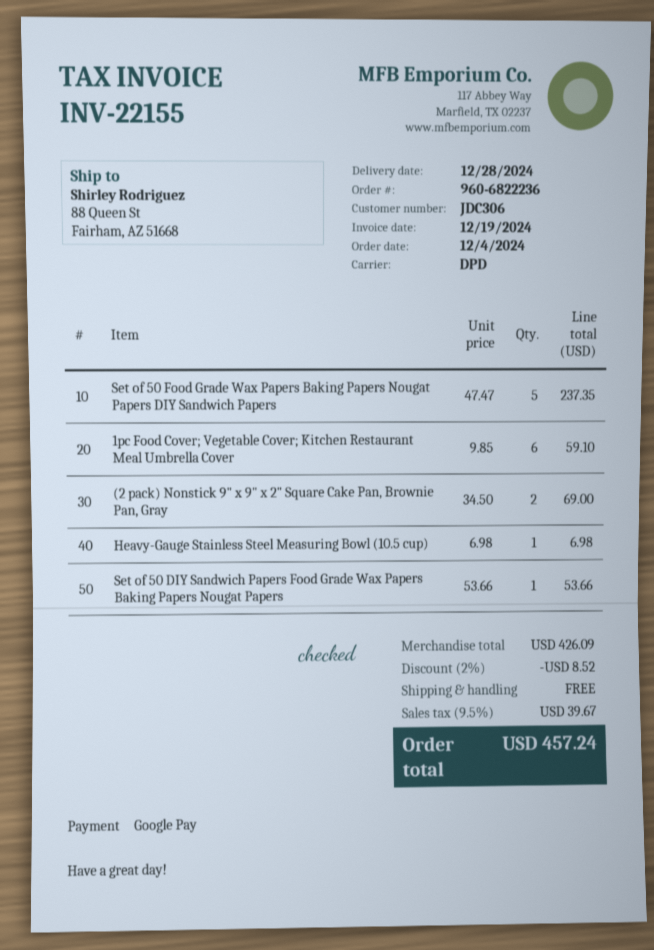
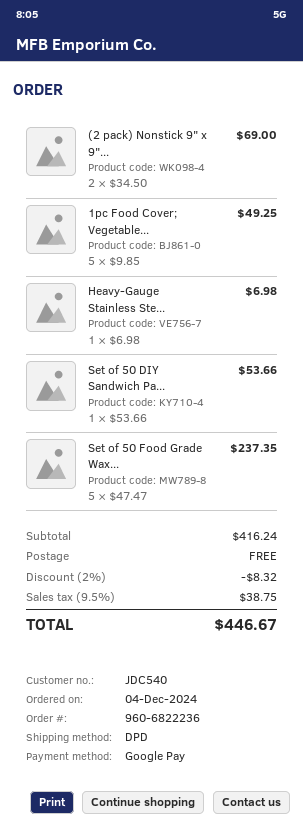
customer number: JDC306 -> JDC540
1pc Food Cover; Vegetable Cover; Kitchen Restaurant Meal Umbrella Cover: 6 x 9.85 = 59.10 -> 5 x 9.85 = 49.25
subtotal: 426.09 -> 416.24
discount: 2% = 8.52 -> 2% = 8.32
tax: 9.5% = 39.67 -> 9.5% = 38.75
total: 457.24 -> 446.67

